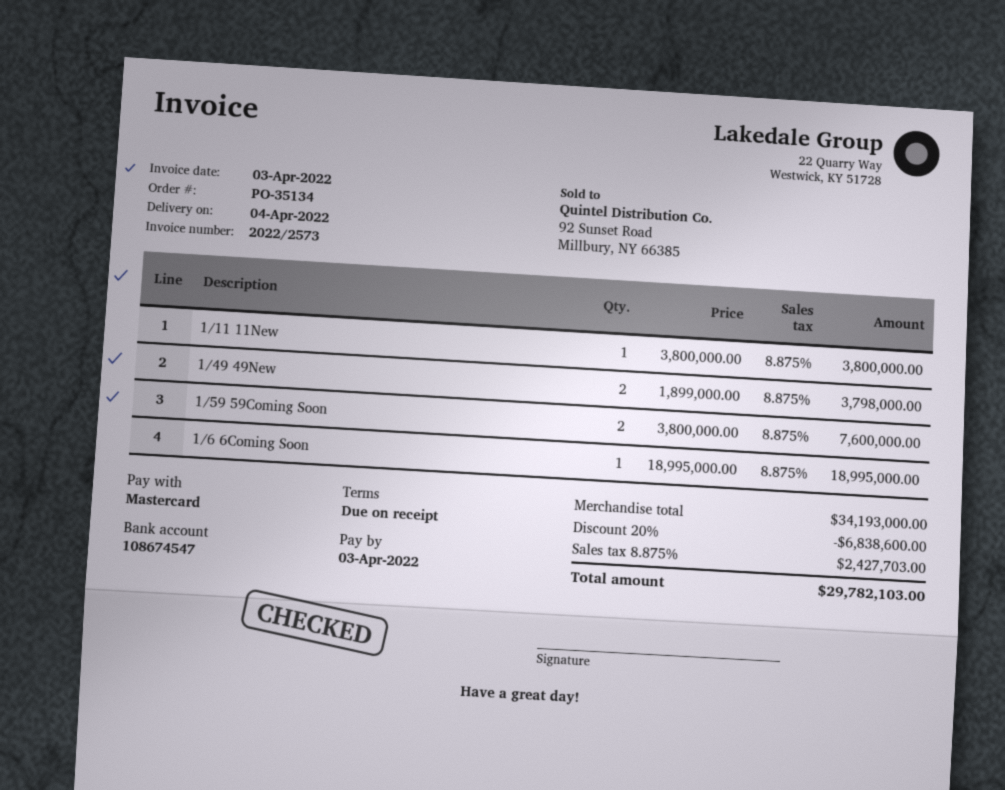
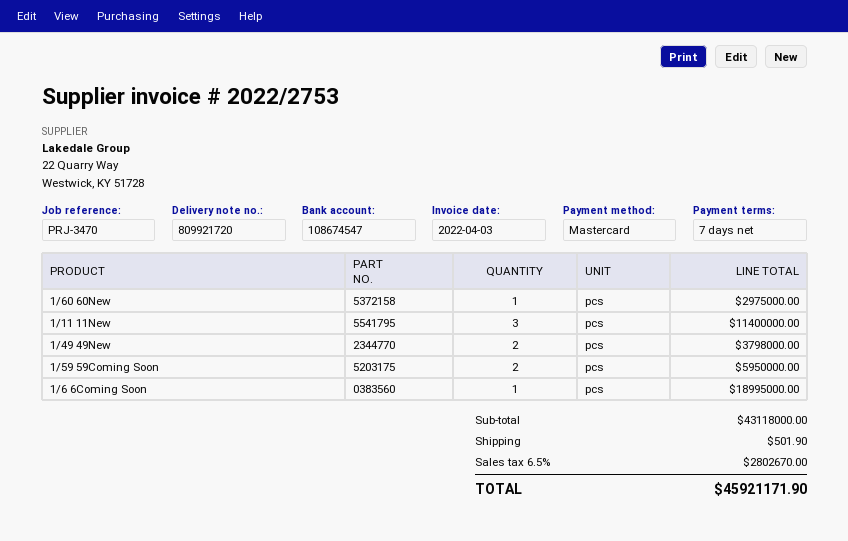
invoice number: 2022/2573 -> 2022/2753
payment terms: on receipt -> 7 days
1/11 11New: 1 for 3800000.00 -> 3 for 11400000.00
1/59 59Coming Soon: 2 for 7600000.00 -> 2 for 5950000.00
1/60 60New: none -> 1 for 2975000.00
subtotal: 34193000.00 -> 43118000.00
discount: 20% = 6838600.00 -> none
shipping: none -> 501.90
tax: 8.875% = 2427703.00 -> 6.5% = 2802670.00
total: 29782103.00 -> 45921171.90

